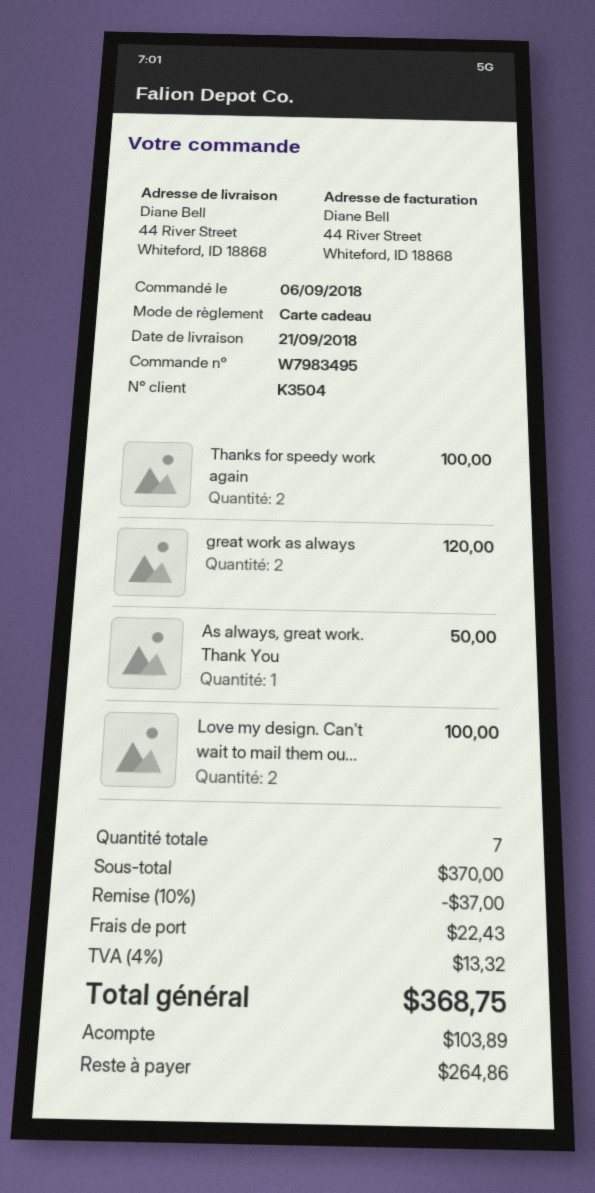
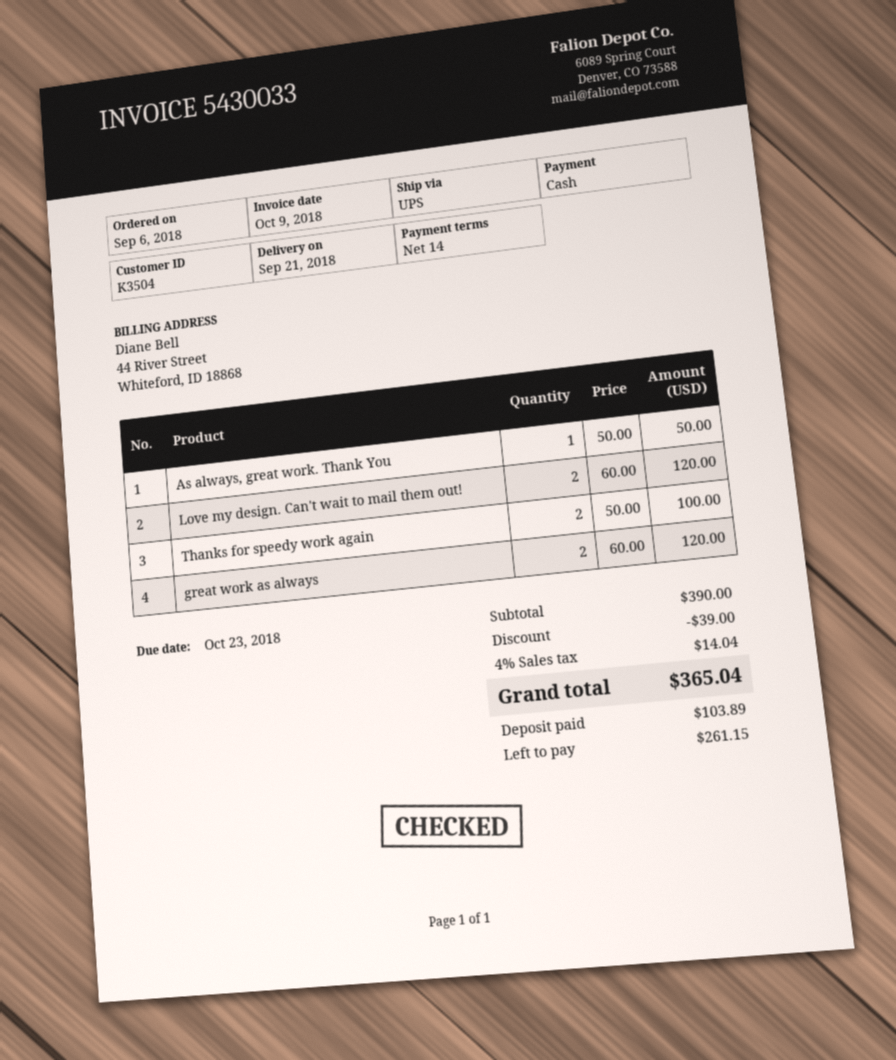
payment method: gift card -> cash
Love my design. Can't wait to mail them ou...: 2 for 100.00 -> 2 for 120.00
subtotal: 370.00 -> 390.00
discount: 37.00 -> 39.00
shipping: 22.43 -> none
tax: 4% = 13.32 -> 4% = 14.04
total: 368.75 -> 365.04
balance: 264.86 -> 261.15

